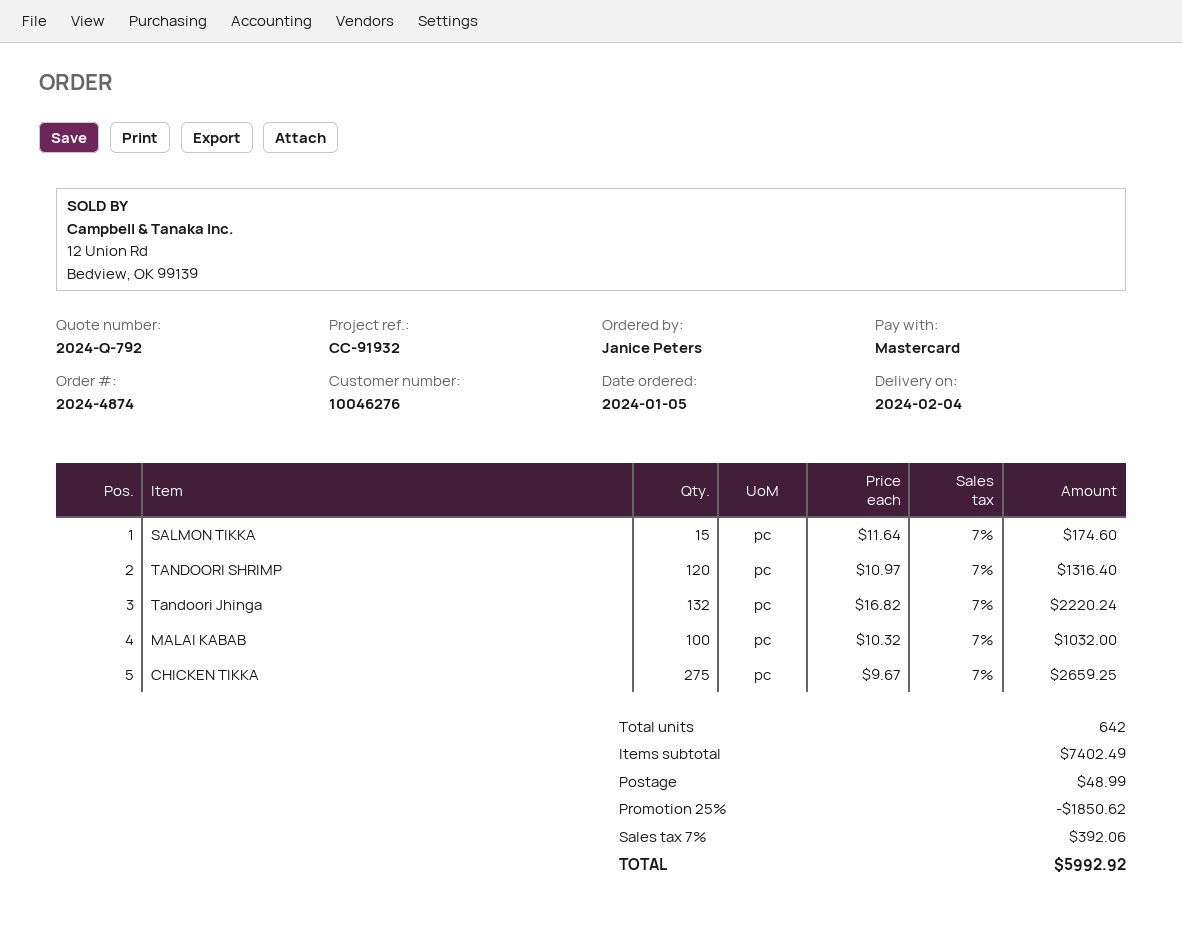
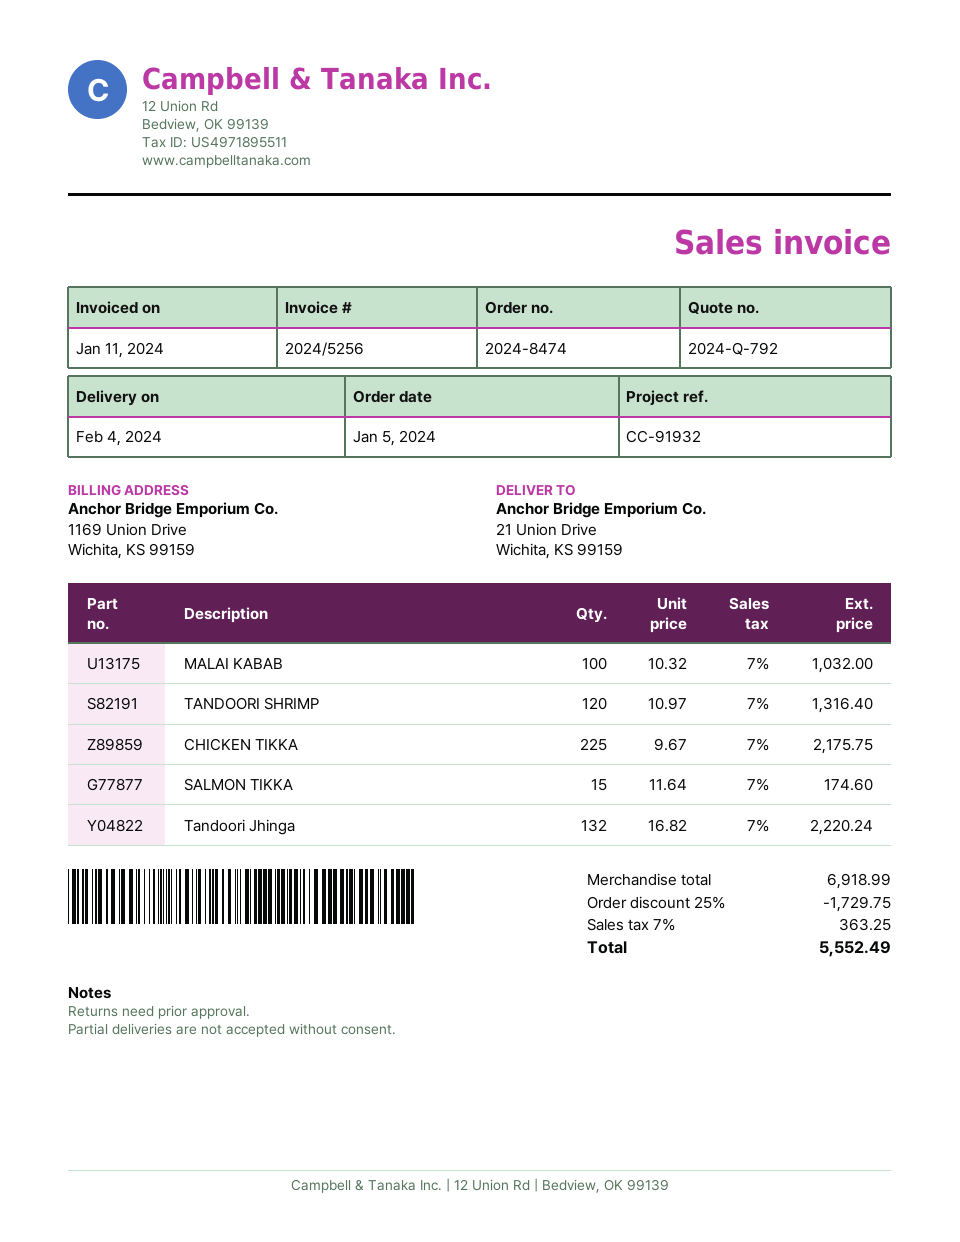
order number: 2024-4874 -> 2024-8474
CHICKEN TIKKA: 275 x 9.67 = 2659.25 -> 225 x 9.67 = 2175.75
subtotal: 7402.49 -> 6918.99
discount: 25% = 1850.62 -> 25% = 1729.75
shipping: 48.99 -> none
tax: 7% = 392.06 -> 7% = 363.25
total: 5992.92 -> 5552.49

